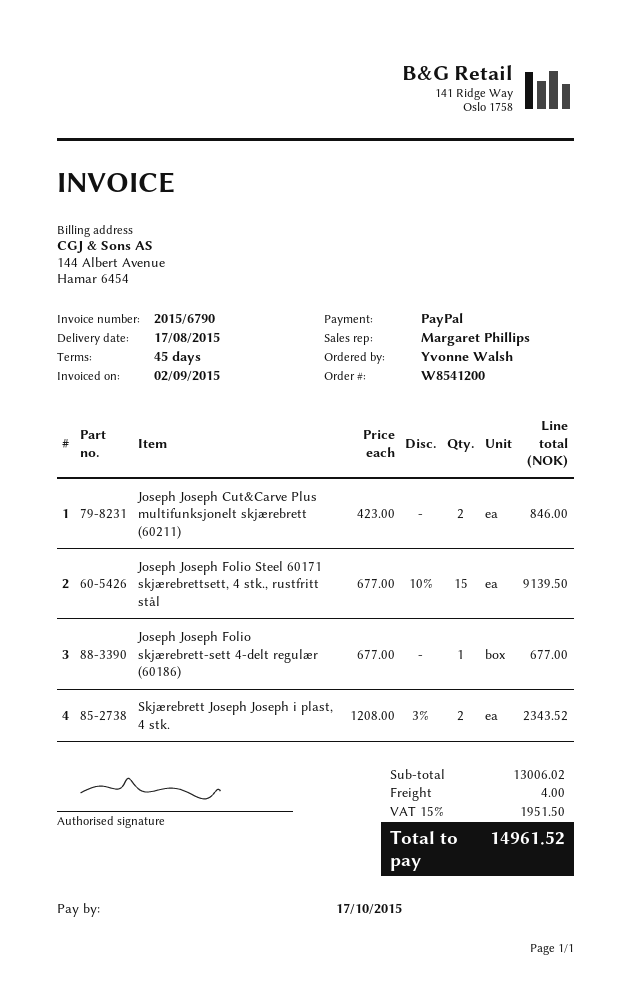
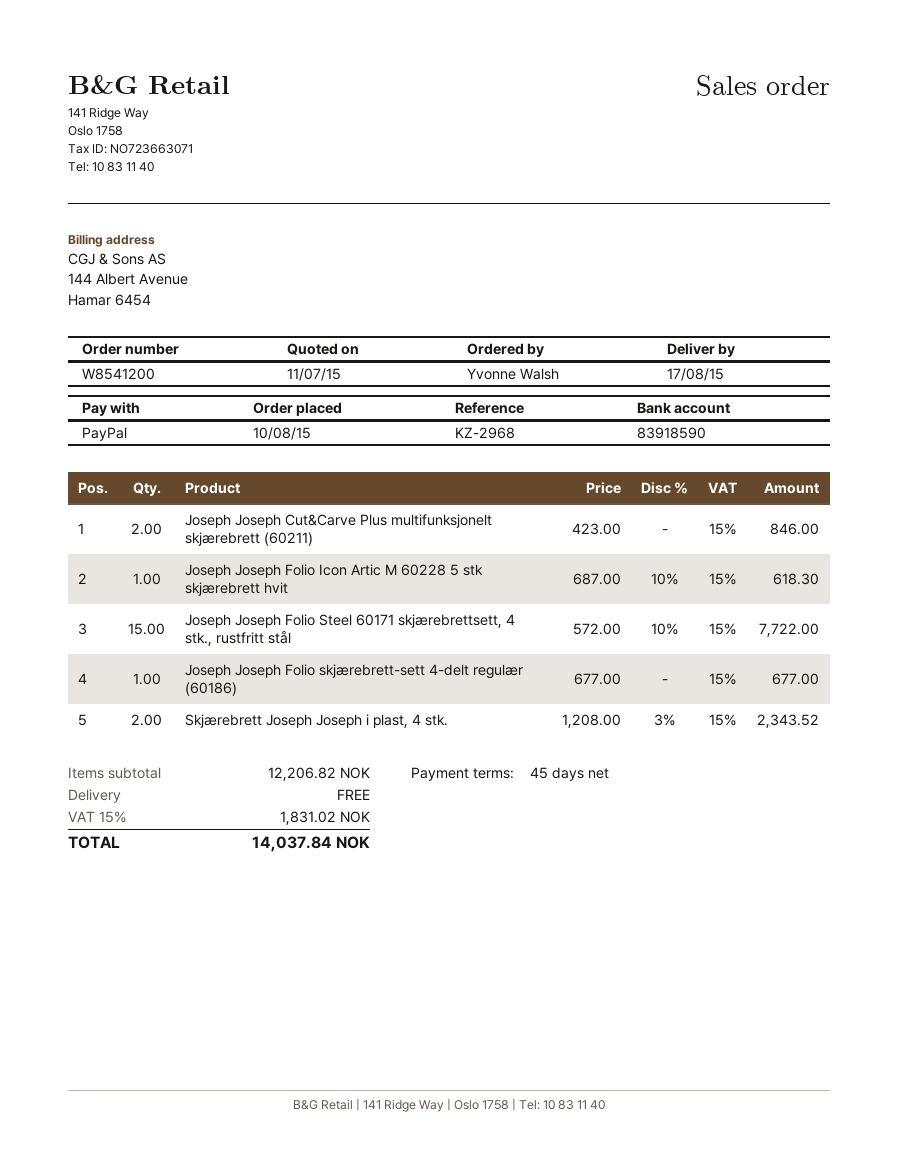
Joseph Joseph Folio Steel 60171 skjærebrettsett, 4 stk., rustfritt stål: 15 x 677.00 - 10% = 9139.50 -> 15 x 572.00 - 10% = 7722.00
Joseph Joseph Folio Icon Artic M 60228 5 stk skjærebrett hvit: none -> 1 x 687.00 - 10% = 618.30
subtotal: 13006.02 -> 12206.82
shipping: 4.00 -> 0.00
tax: 15% = 1951.50 -> 15% = 1831.02
total: 14961.52 -> 14037.84

